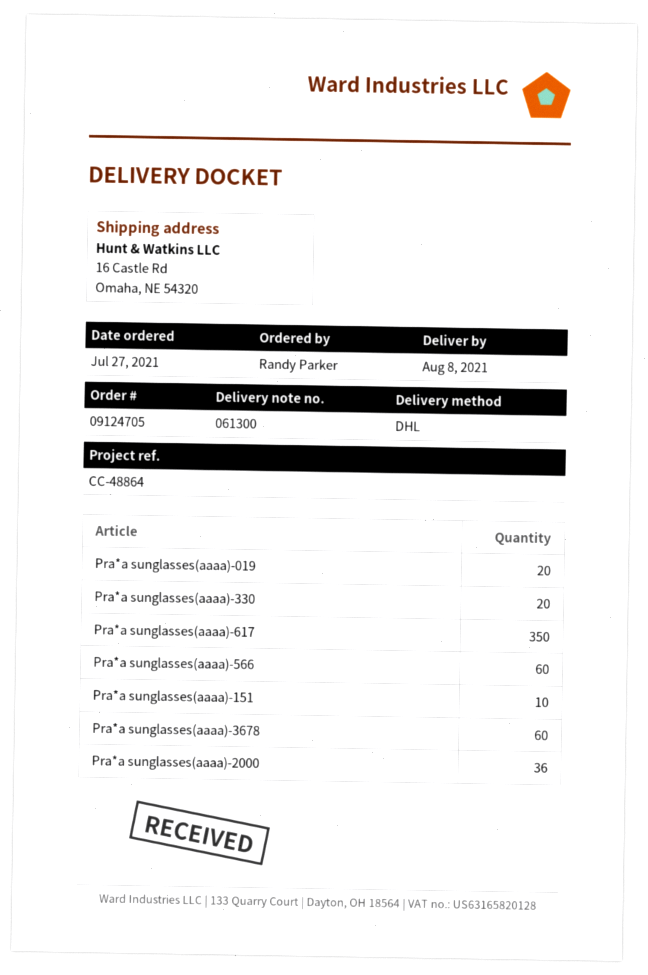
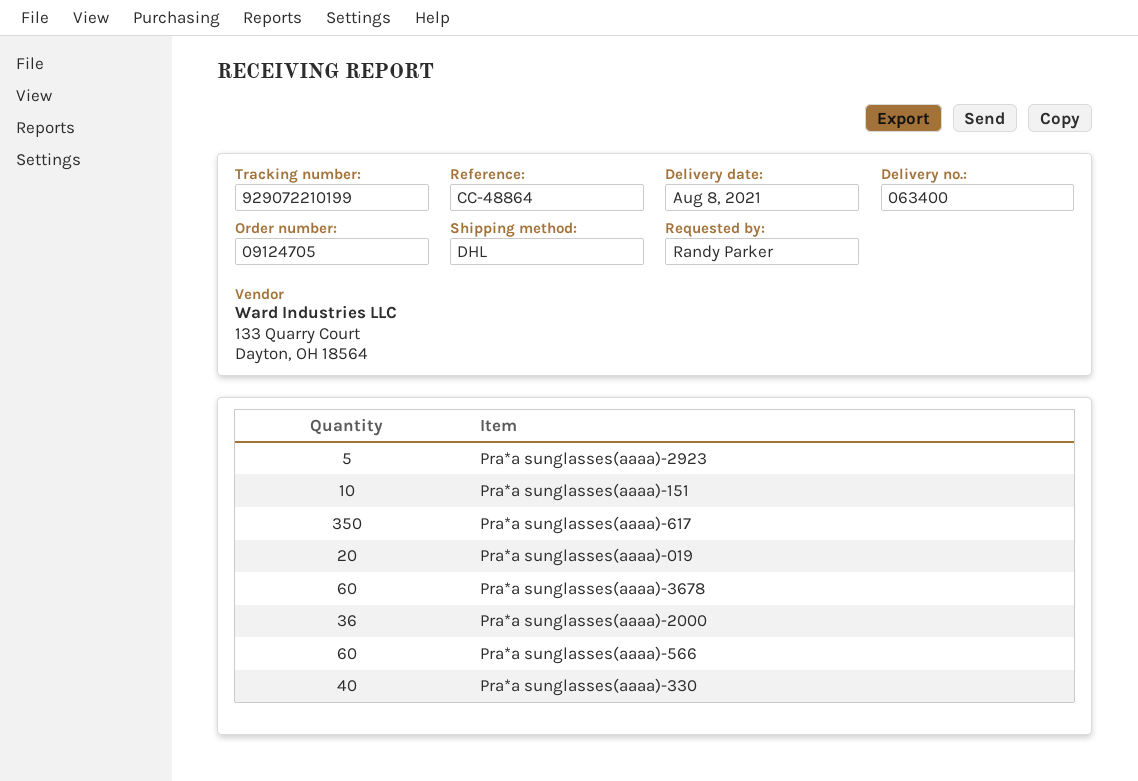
delivery note number: 061300 -> 063400
Pra*a sunglasses(aaaa)-330: 20 -> 40
Pra*a sunglasses(aaaa)-2923: none -> 5

